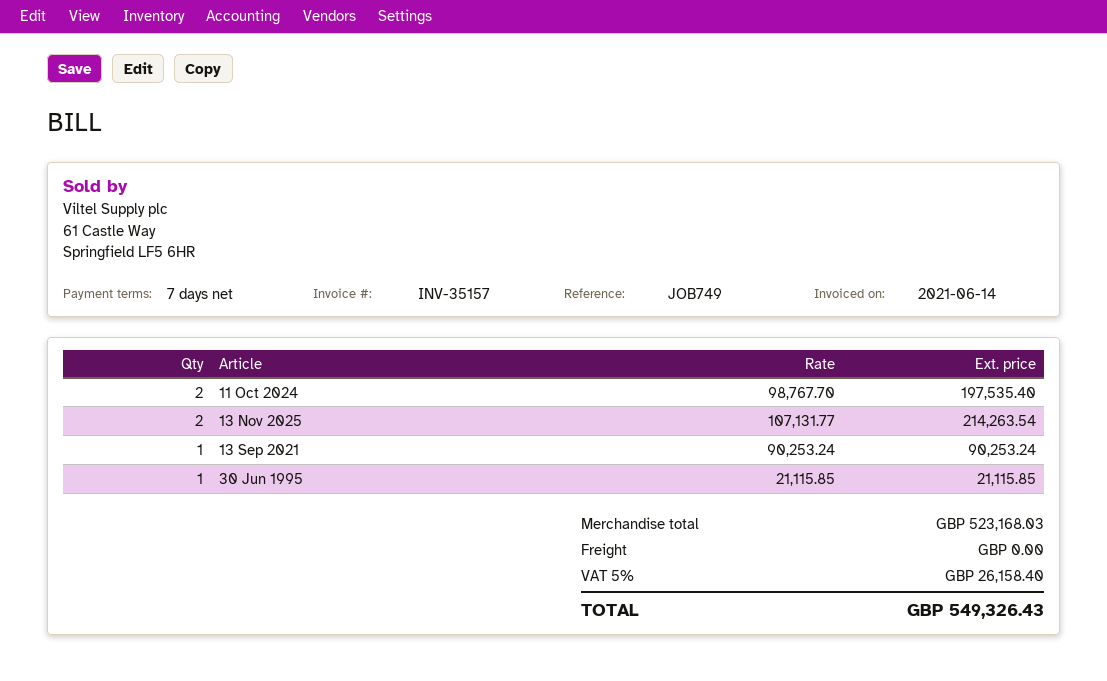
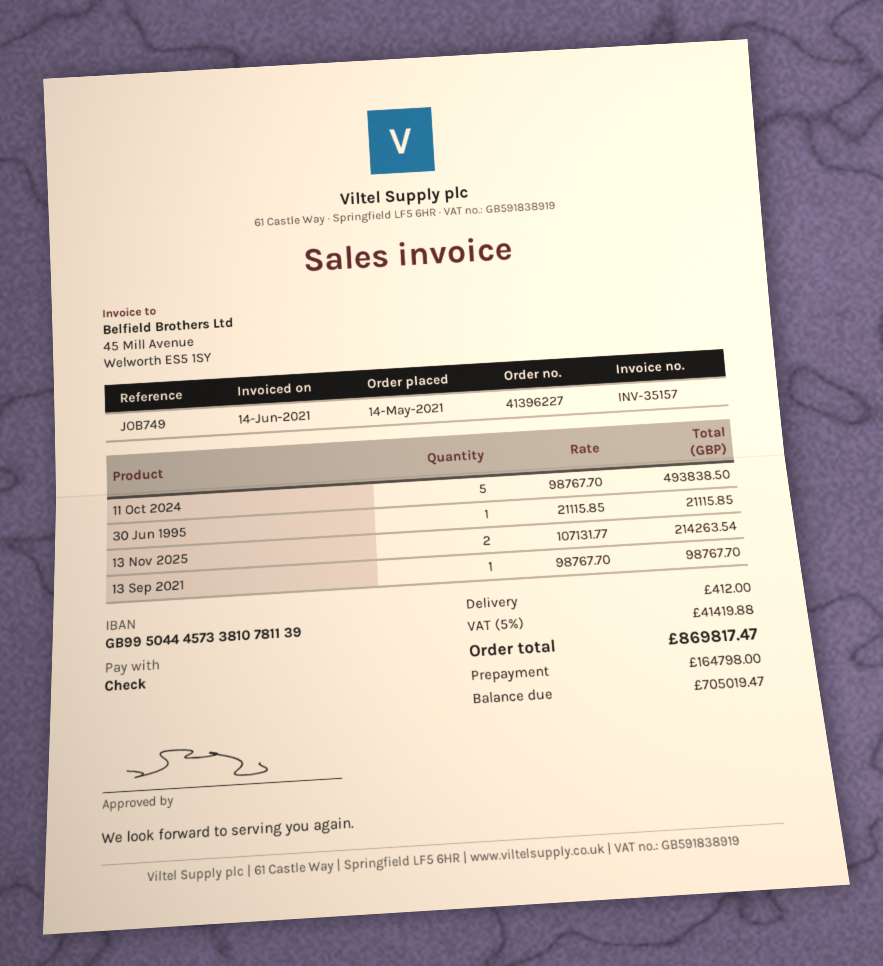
11 Oct 2024: 2 x 98767.70 = 197535.40 -> 5 x 98767.70 = 493838.50
13 Sep 2021: 1 x 90253.24 = 90253.24 -> 1 x 98767.70 = 98767.70
shipping: 0.00 -> 412.00
tax: 5% = 26158.40 -> 5% = 41419.88
total: 549326.43 -> 869817.47

